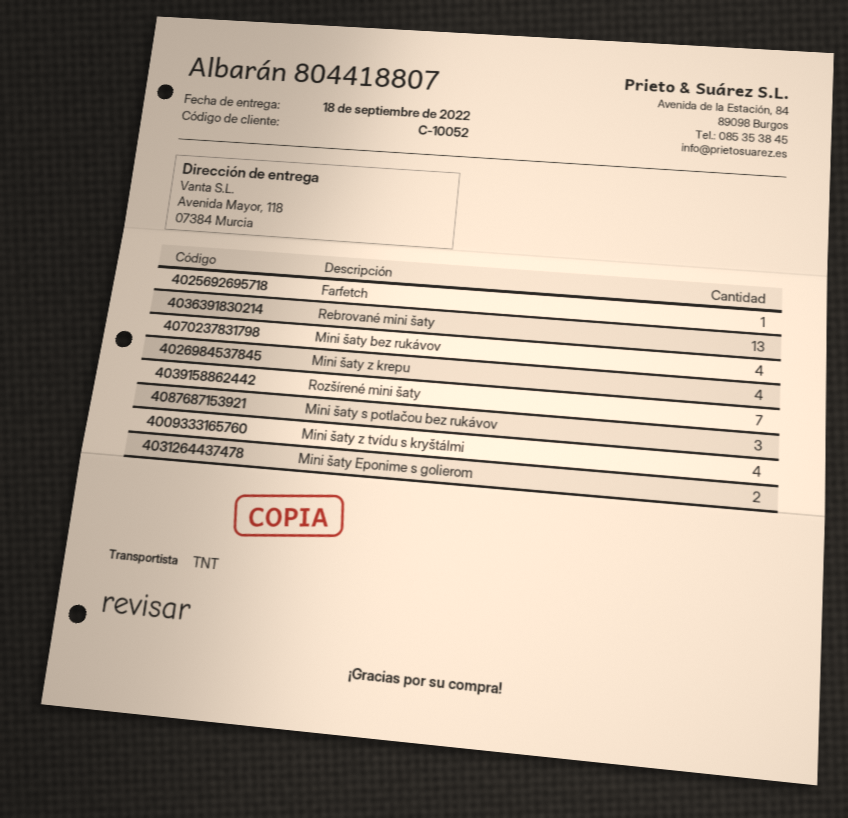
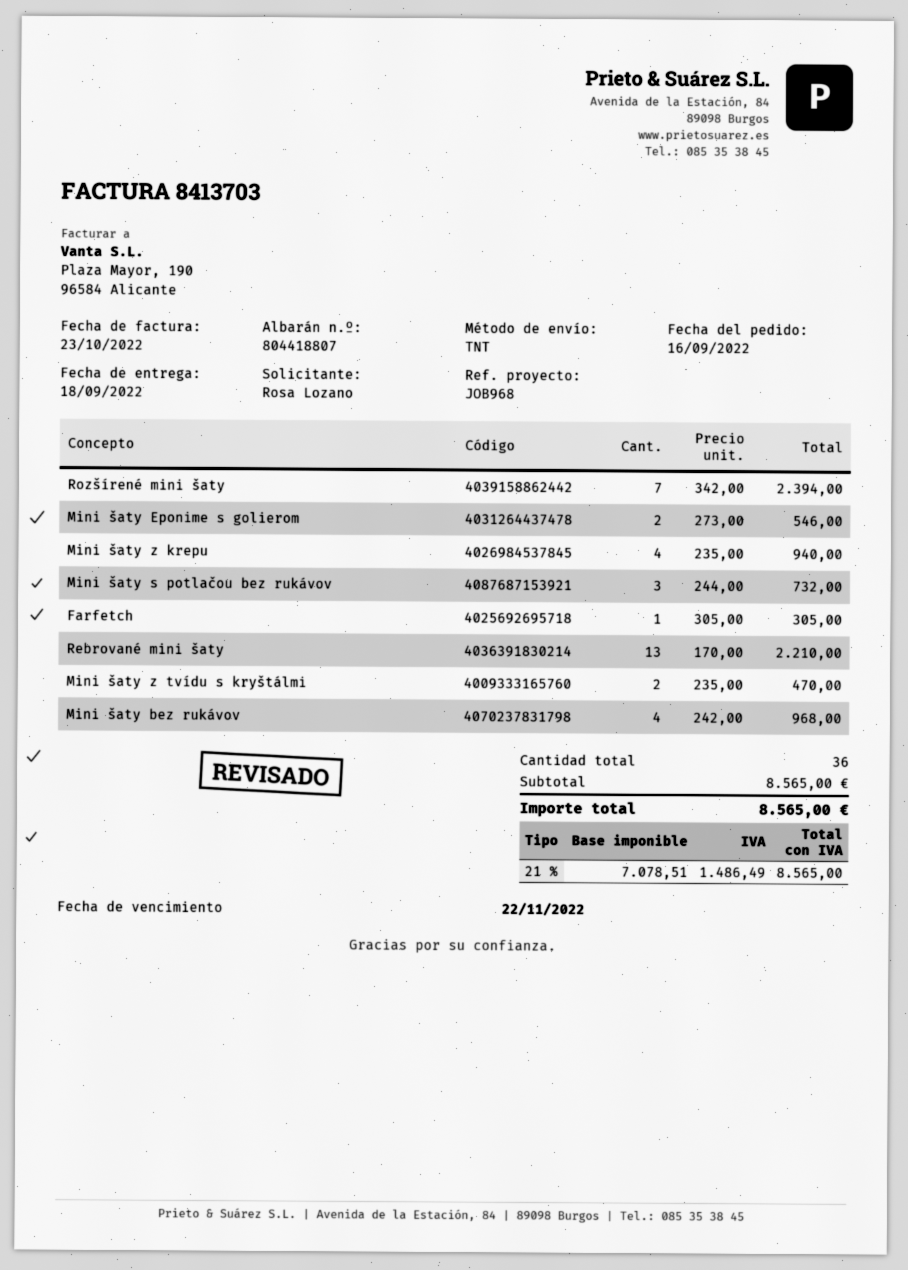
Mini šaty z tvídu s kryštálmi: 4 -> 2

